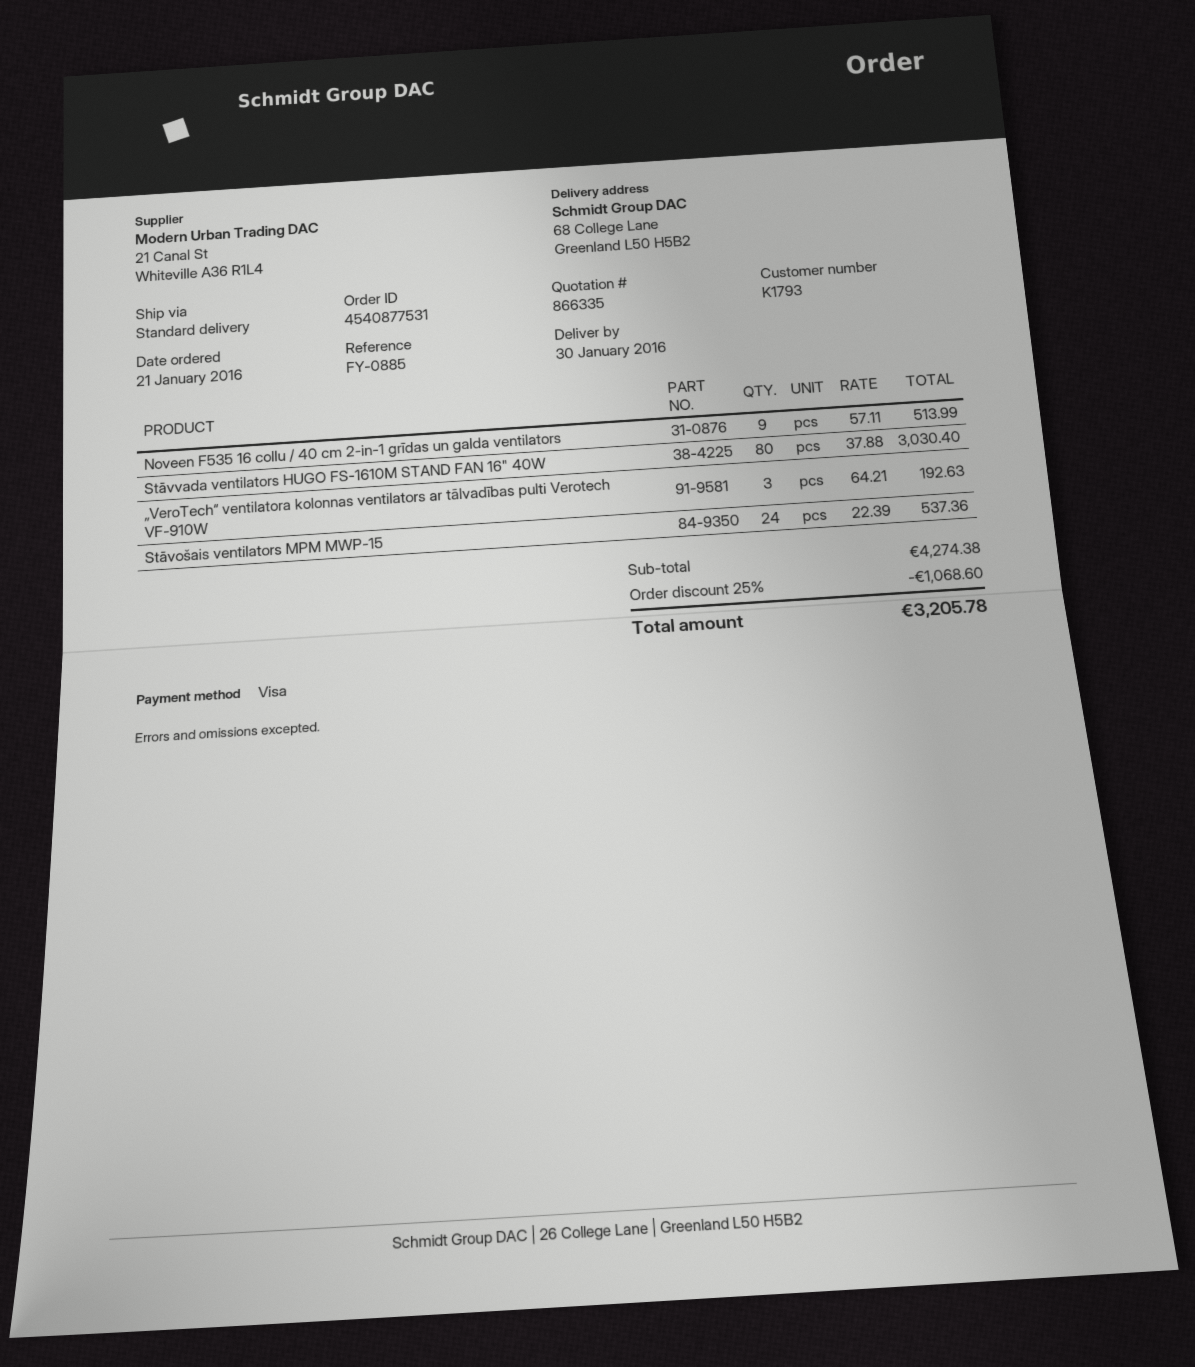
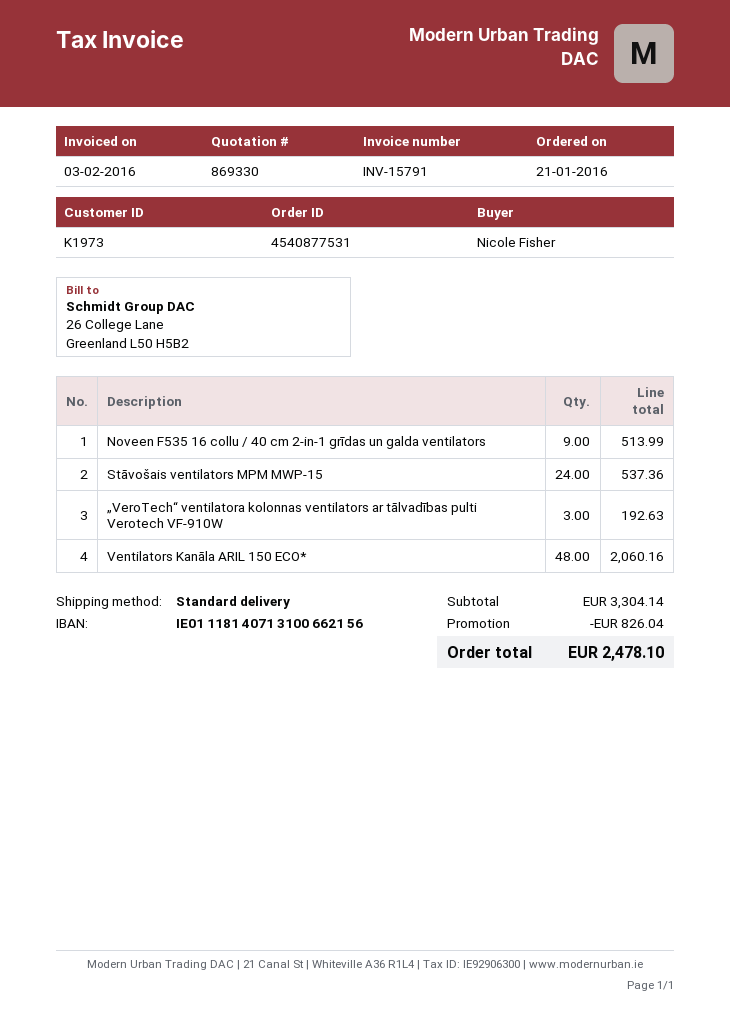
quote number: 866335 -> 869330
customer number: K1793 -> K1973
Stāvvada ventilators HUGO FS-1610M STAND FAN 16" 40W: 80 for 3030.40 -> none
Ventilators Kanāla ARIL 150 ECO*: none -> 48 for 2060.16
subtotal: 4274.38 -> 3304.14
discount: 1068.60 -> 826.04
total: 3205.78 -> 2478.10

